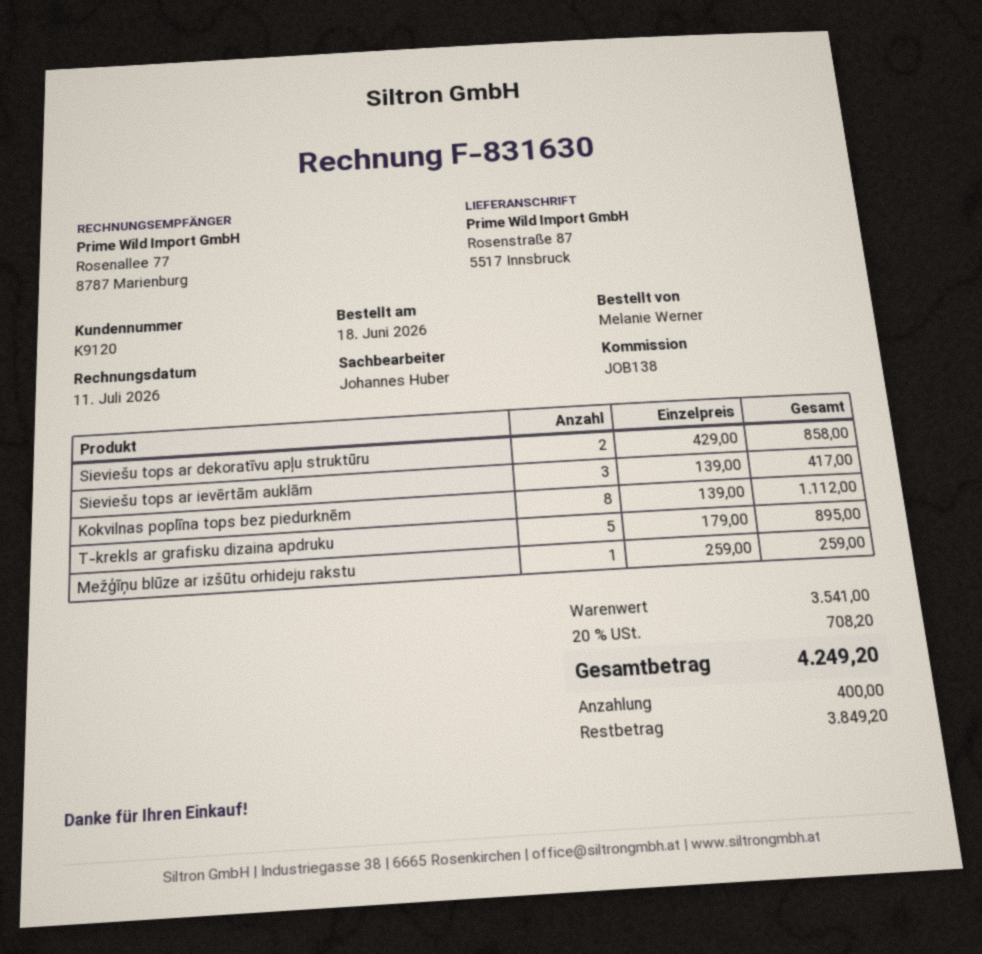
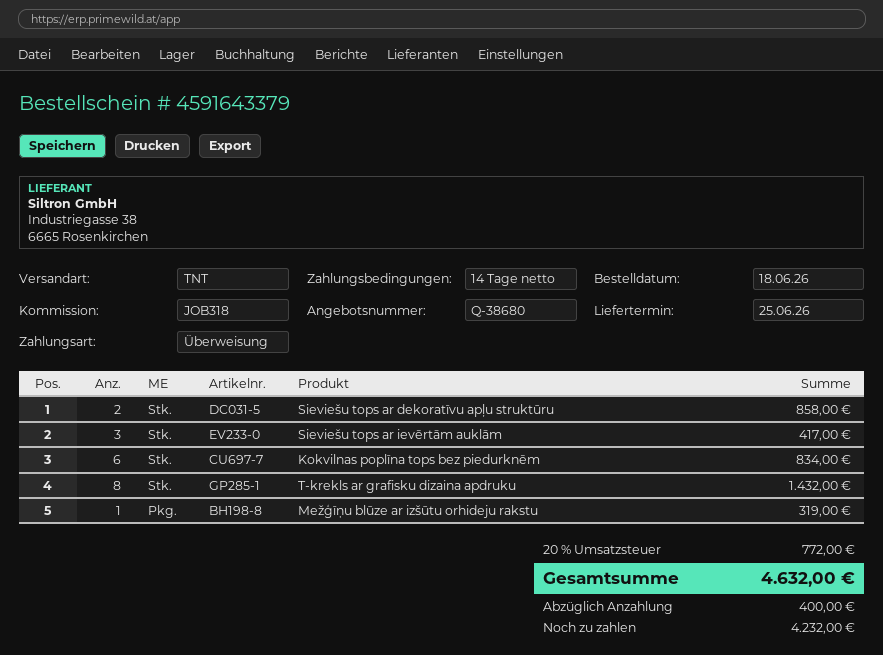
reference: JOB138 -> JOB318
Kokvilnas poplīna tops bez piedurknēm: 8 for 1112.00 -> 6 for 834.00
T-krekls ar grafisku dizaina apdruku: 5 for 895.00 -> 8 for 1432.00
Mežģīņu blūze ar izšūtu orhideju rakstu: 1 for 259.00 -> 1 for 319.00
tax: 20% = 708.20 -> 20% = 772.00
total: 4249.20 -> 4632.00
balance: 3849.20 -> 4232.00

